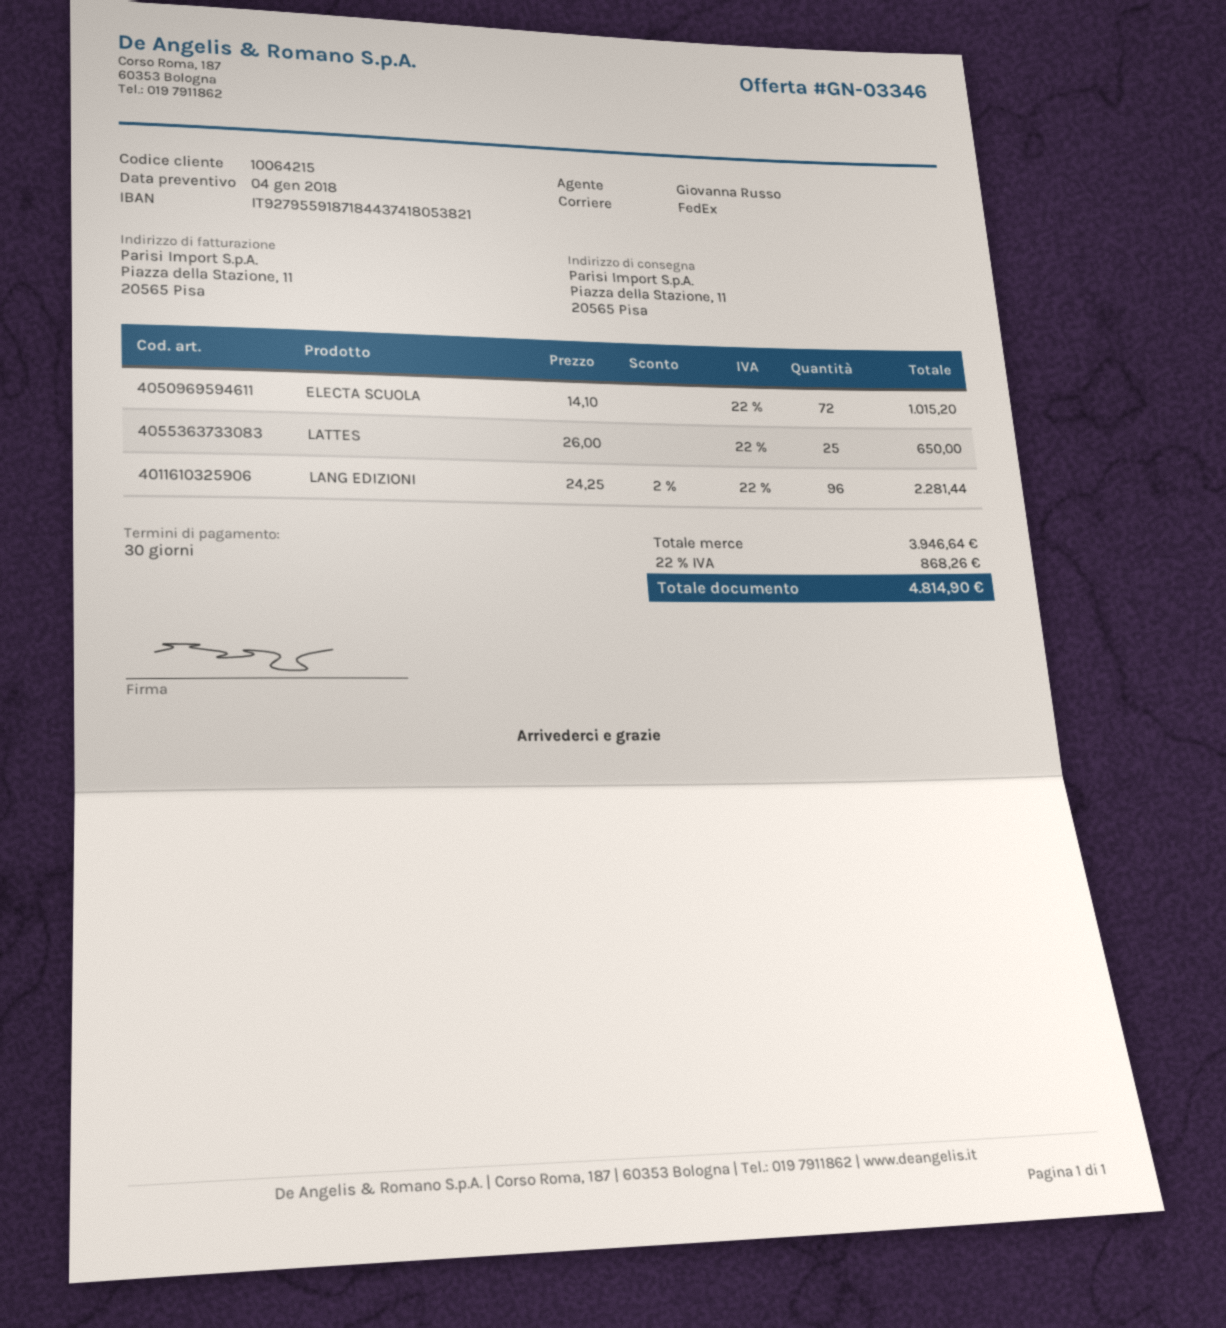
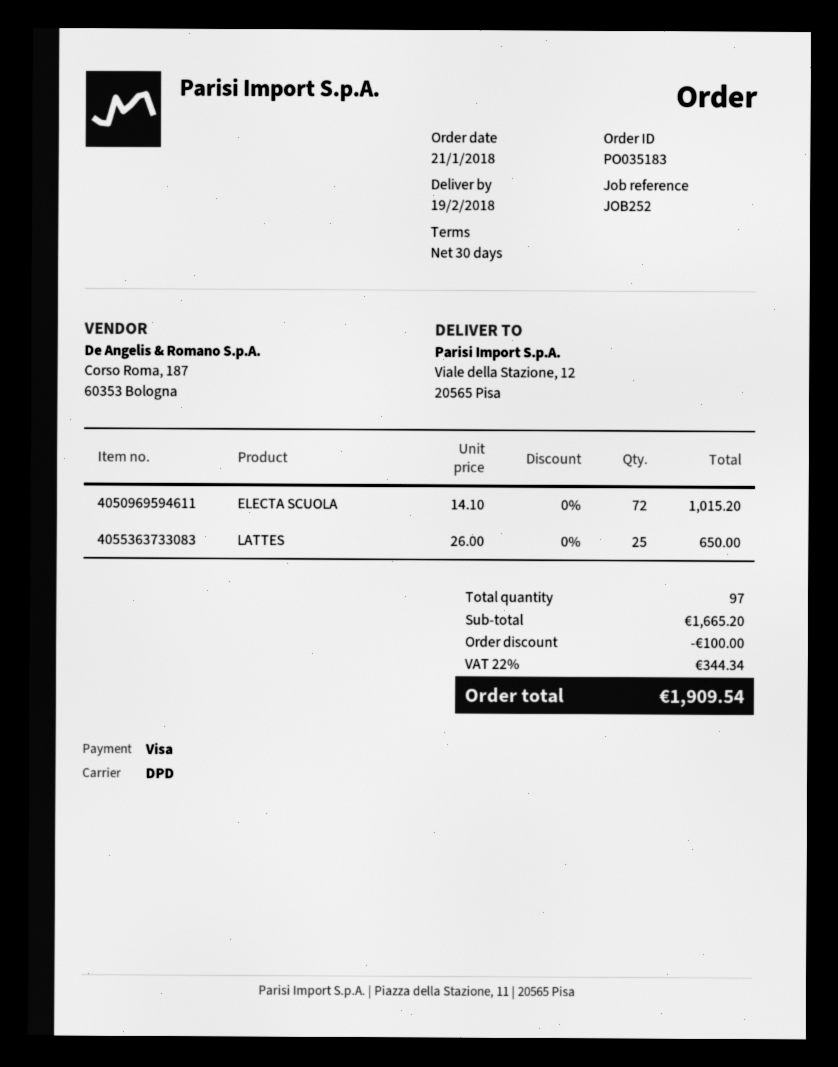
shipping method: FedEx -> DPD
ship to: Piazza della Stazione, 11, 20565 Pisa -> Viale della Stazione, 12, 20565 Pisa
LANG EDIZIONI: 96 x 24.25 - 2% = 2281.44 -> none
subtotal: 3946.64 -> 1665.20
discount: none -> 100.00
tax: 22% = 868.26 -> 22% = 344.34
total: 4814.90 -> 1909.54

